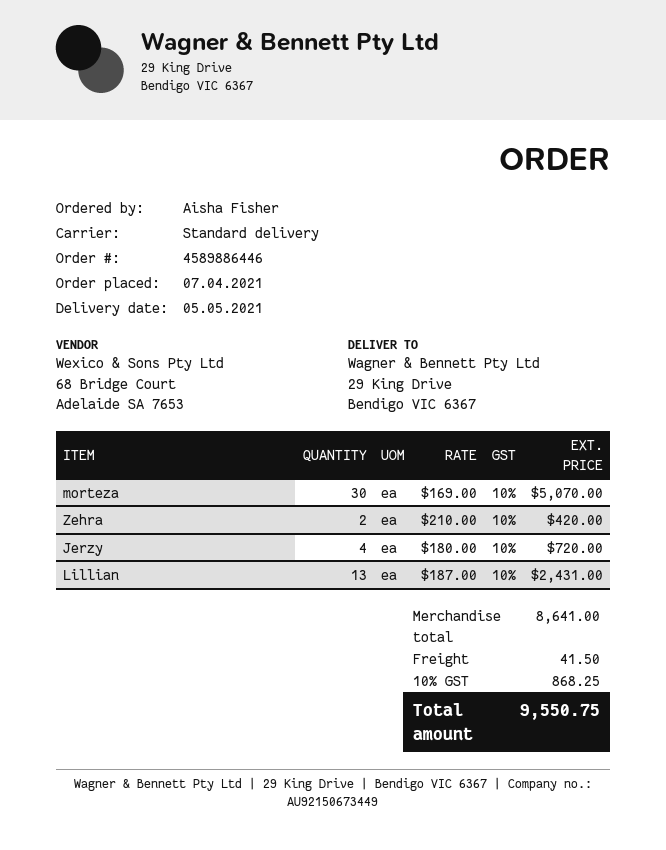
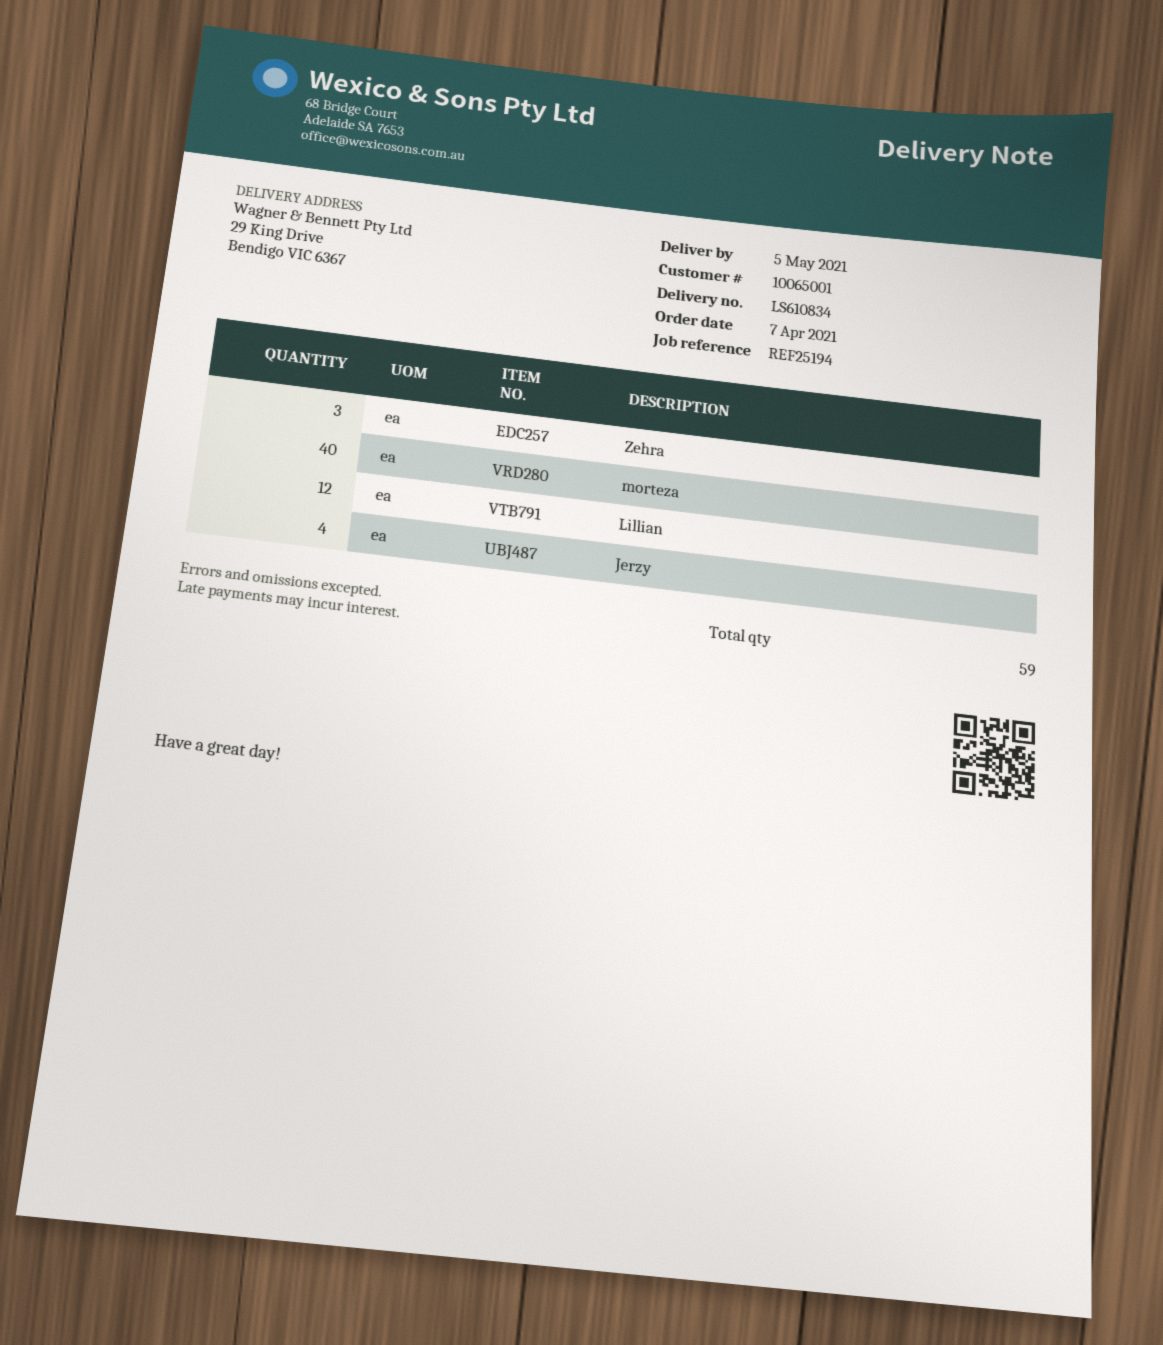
morteza: 30 -> 40
Zehra: 2 -> 3
Lillian: 13 -> 12

